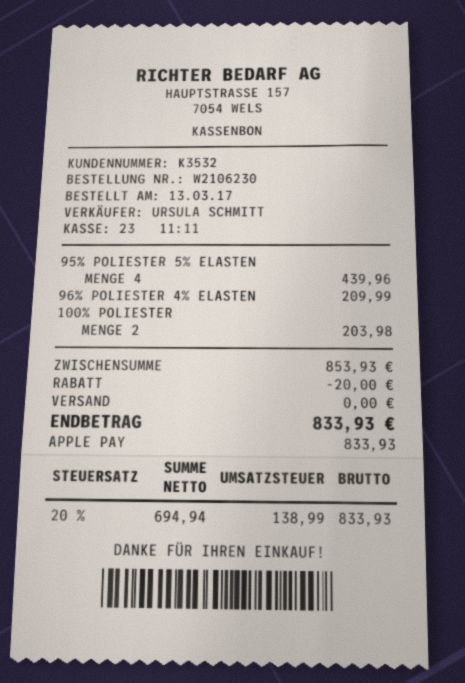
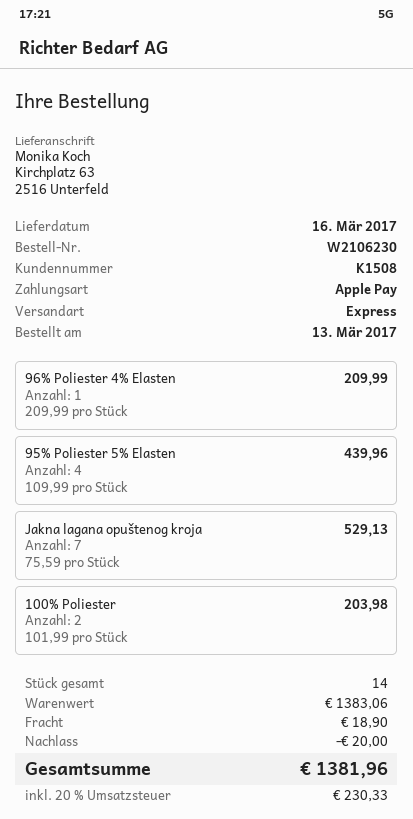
customer number: K3532 -> K1508
Jakna lagana opuštenog kroja: none -> 7 for 529.13
subtotal: 853.93 -> 1383.06
shipping: 0.00 -> 18.90
tax: 20% = 138.99 -> 20% = 230.33
total: 833.93 -> 1381.96

